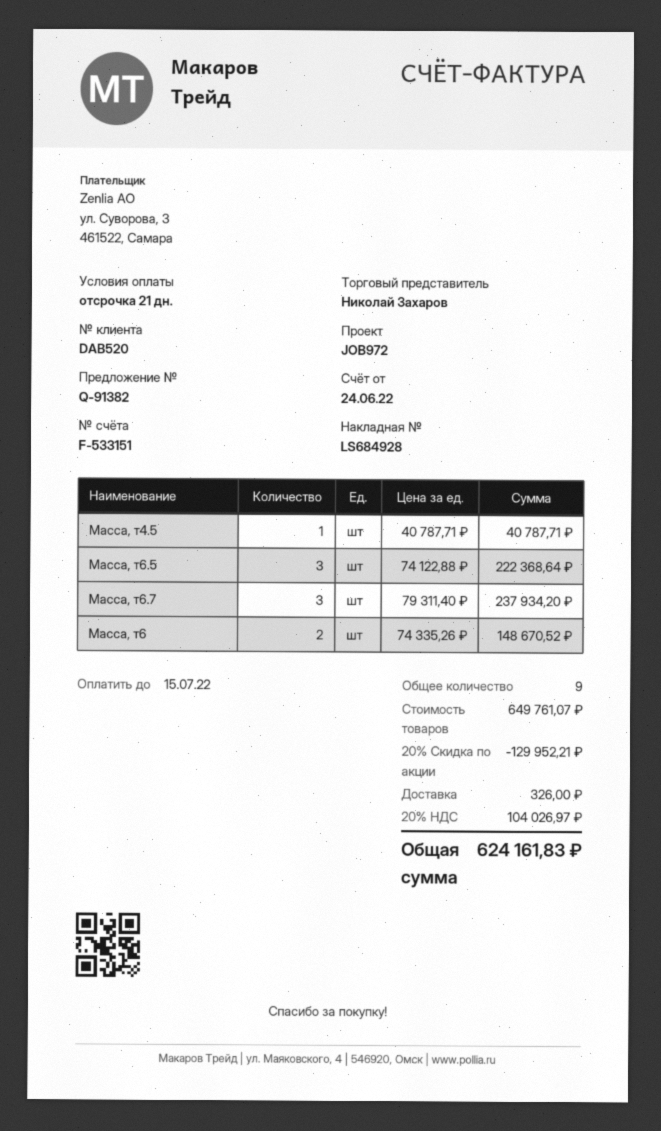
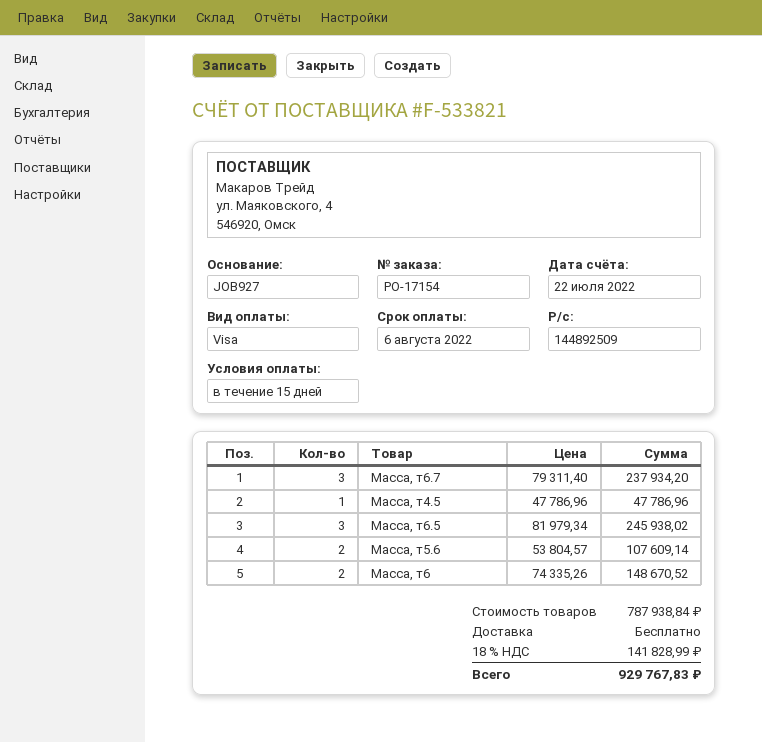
invoice number: F-533151 -> F-533821
invoice date: 2022-06-24 -> 2022-07-22
payment terms: 21 days -> 15 days
due date: 2022-07-15 -> 2022-08-06
reference: JOB972 -> JOB927
Масса, т4.5: 1 x 40787.71 = 40787.71 -> 1 x 47786.96 = 47786.96
Масса, т6.5: 3 x 74122.88 = 222368.64 -> 3 x 81979.34 = 245938.02
Масса, т5.6: none -> 2 x 53804.57 = 107609.14
subtotal: 649761.07 -> 787938.84
discount: 20% = 129952.21 -> none
shipping: 326.00 -> 0.00
tax: 20% = 104026.97 -> 18% = 141828.99
total: 624161.83 -> 929767.83

